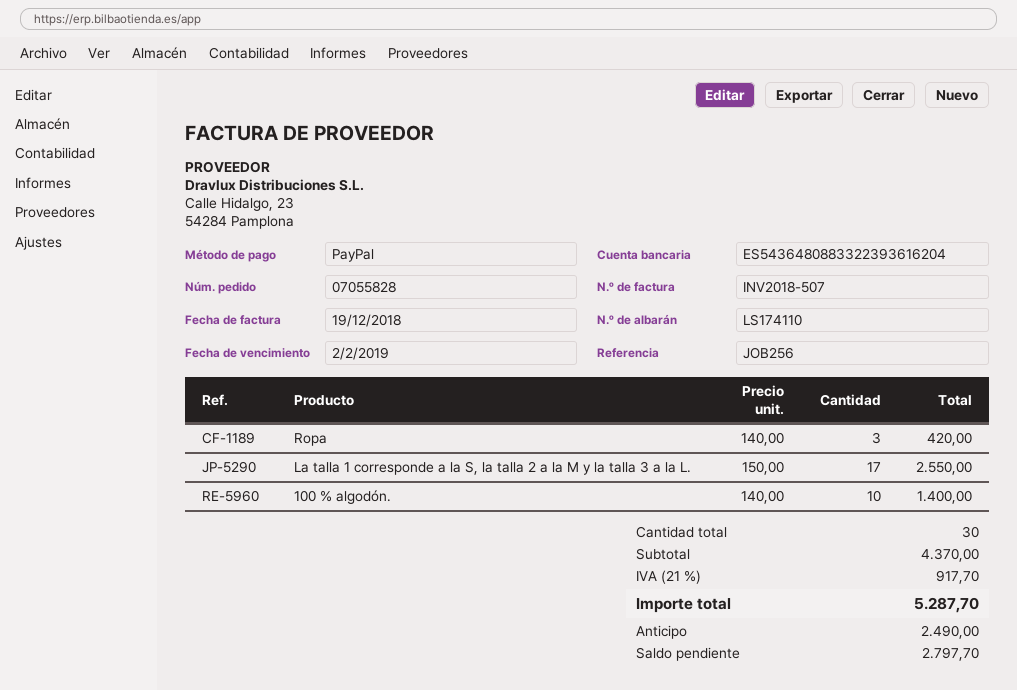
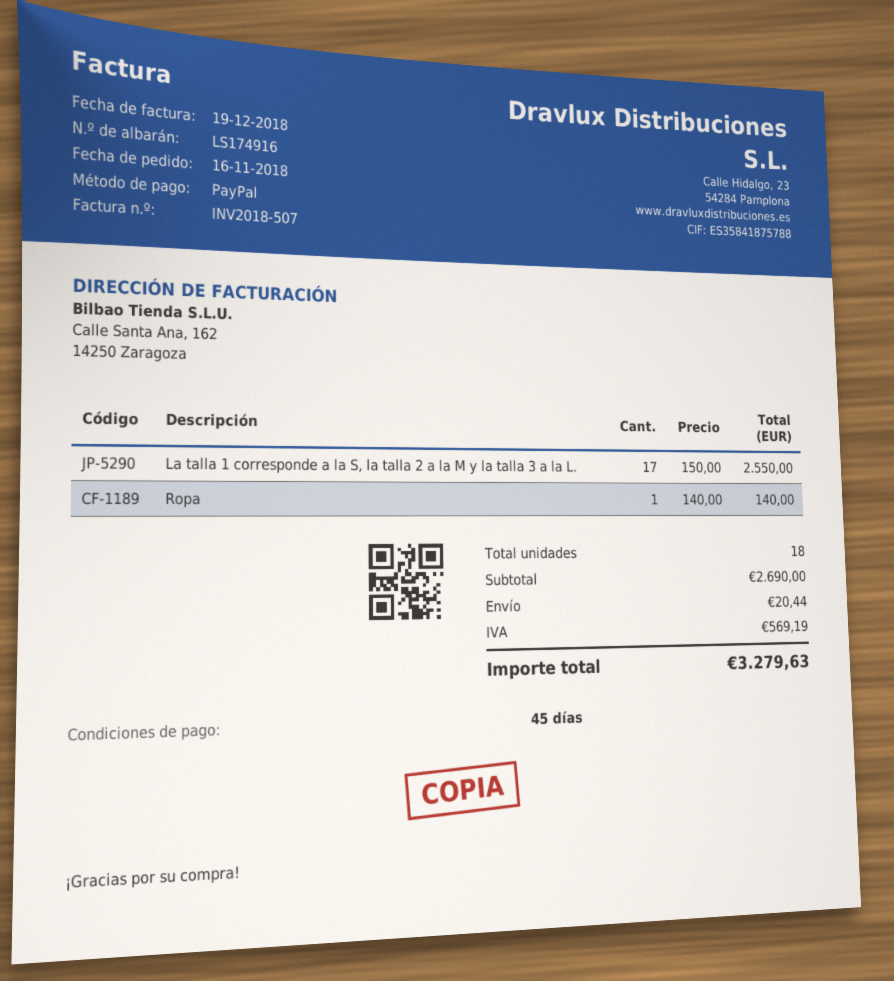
delivery note number: LS174110 -> LS174916
Ropa: 3 x 140.00 = 420.00 -> 1 x 140.00 = 140.00
100 % algodón.: 10 x 140.00 = 1400.00 -> none
total quantity: 30 -> 18
subtotal: 4370.00 -> 2690.00
shipping: none -> 20.44
tax: 917.70 -> 569.19
total: 5287.70 -> 3279.63

